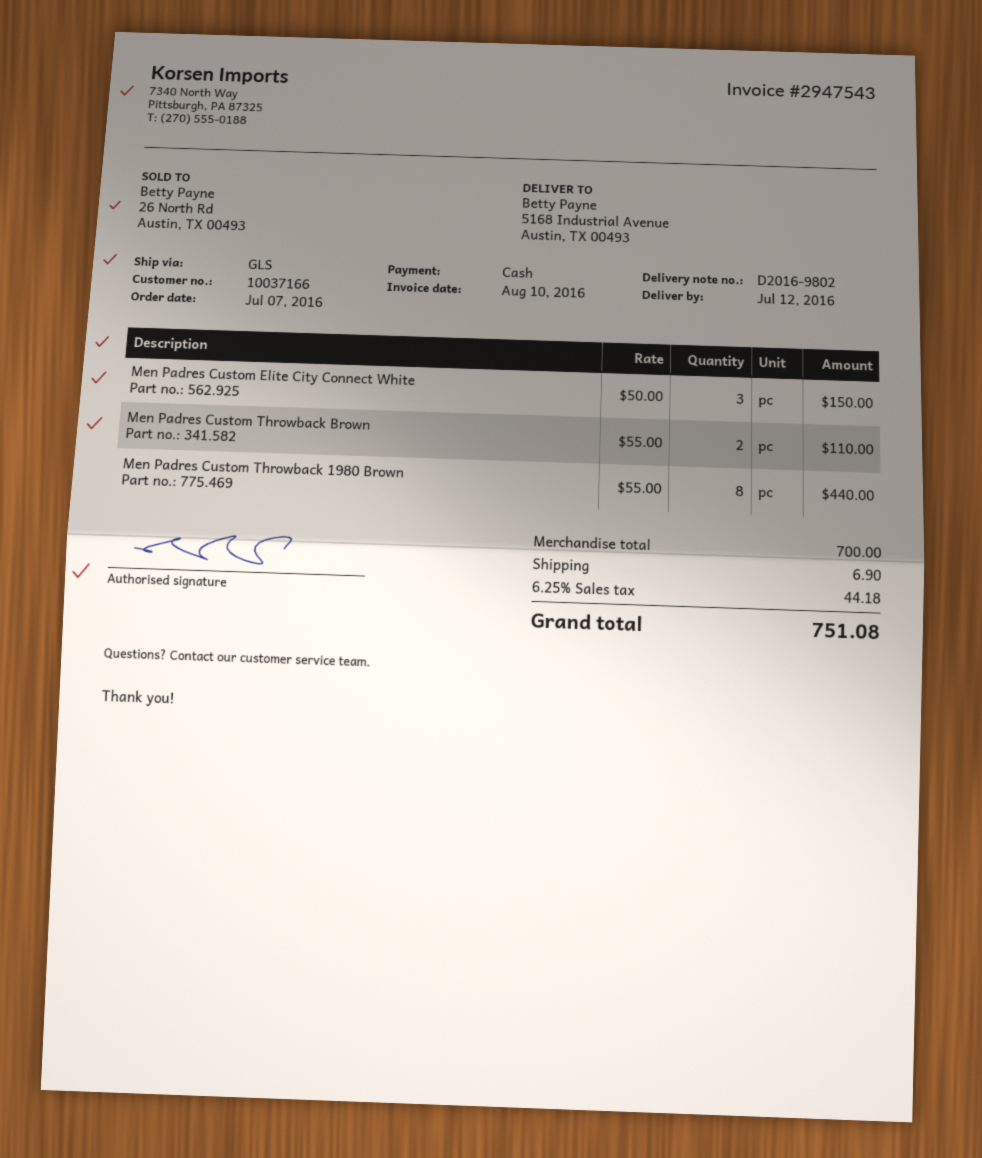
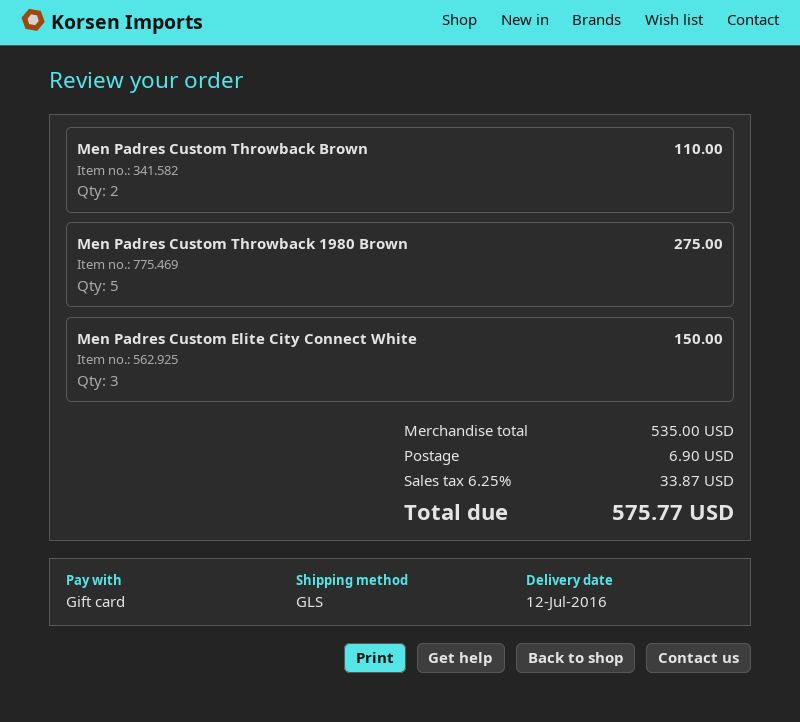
payment method: cash -> gift card
Men Padres Custom Throwback 1980 Brown: 8 for 440.00 -> 5 for 275.00
subtotal: 700.00 -> 535.00
tax: 6.25% = 44.18 -> 6.25% = 33.87
total: 751.08 -> 575.77

